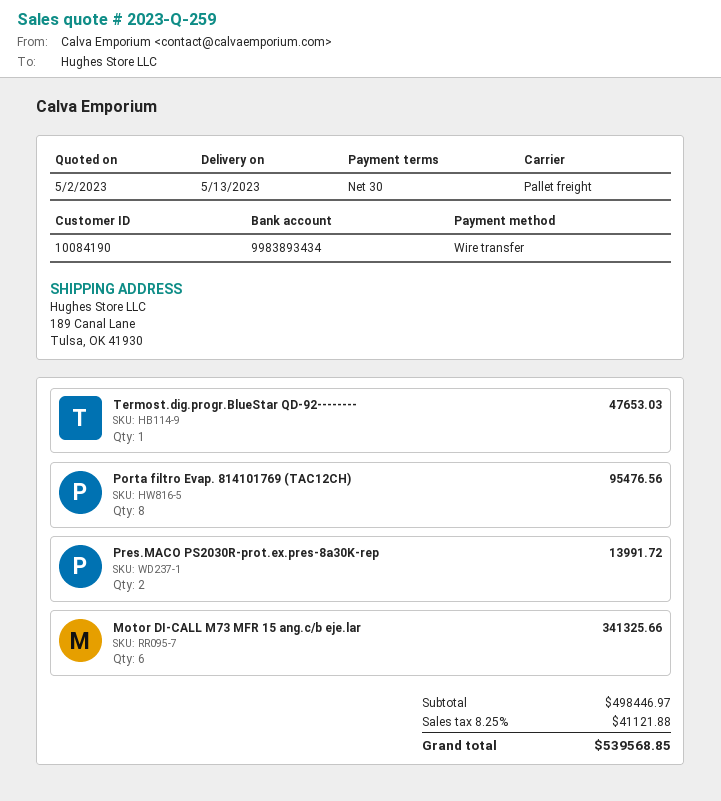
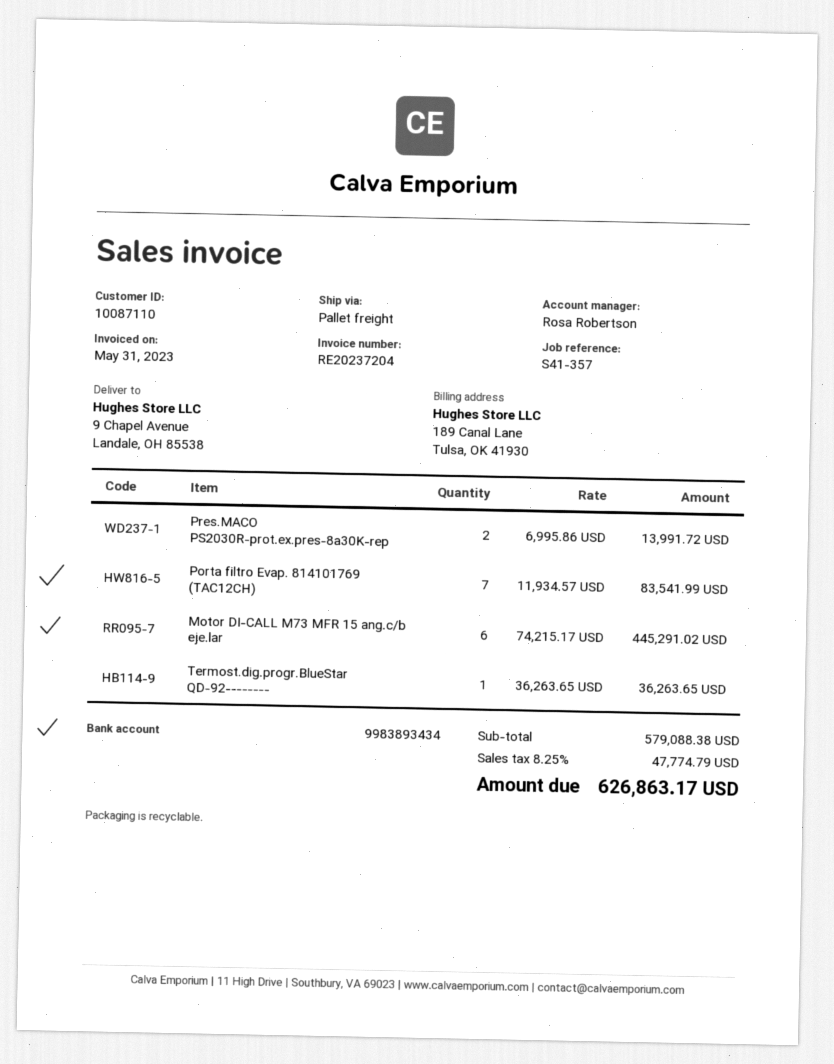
customer number: 10084190 -> 10087110
ship to: 189 Canal Lane, Tulsa, OK 41930 -> 9 Chapel Avenue, Landale, OH 85538
Termost.dig.progr.BlueStar QD-92--------: 1 for 47653.03 -> 1 for 36263.65
Porta filtro Evap. 814101769 (TAC12CH): 8 for 95476.56 -> 7 for 83541.99
Motor DI-CALL M73 MFR 15 ang.c/b eje.lar: 6 for 341325.66 -> 6 for 445291.02
subtotal: 498446.97 -> 579088.38
tax: 8.25% = 41121.88 -> 8.25% = 47774.79
total: 539568.85 -> 626863.17

